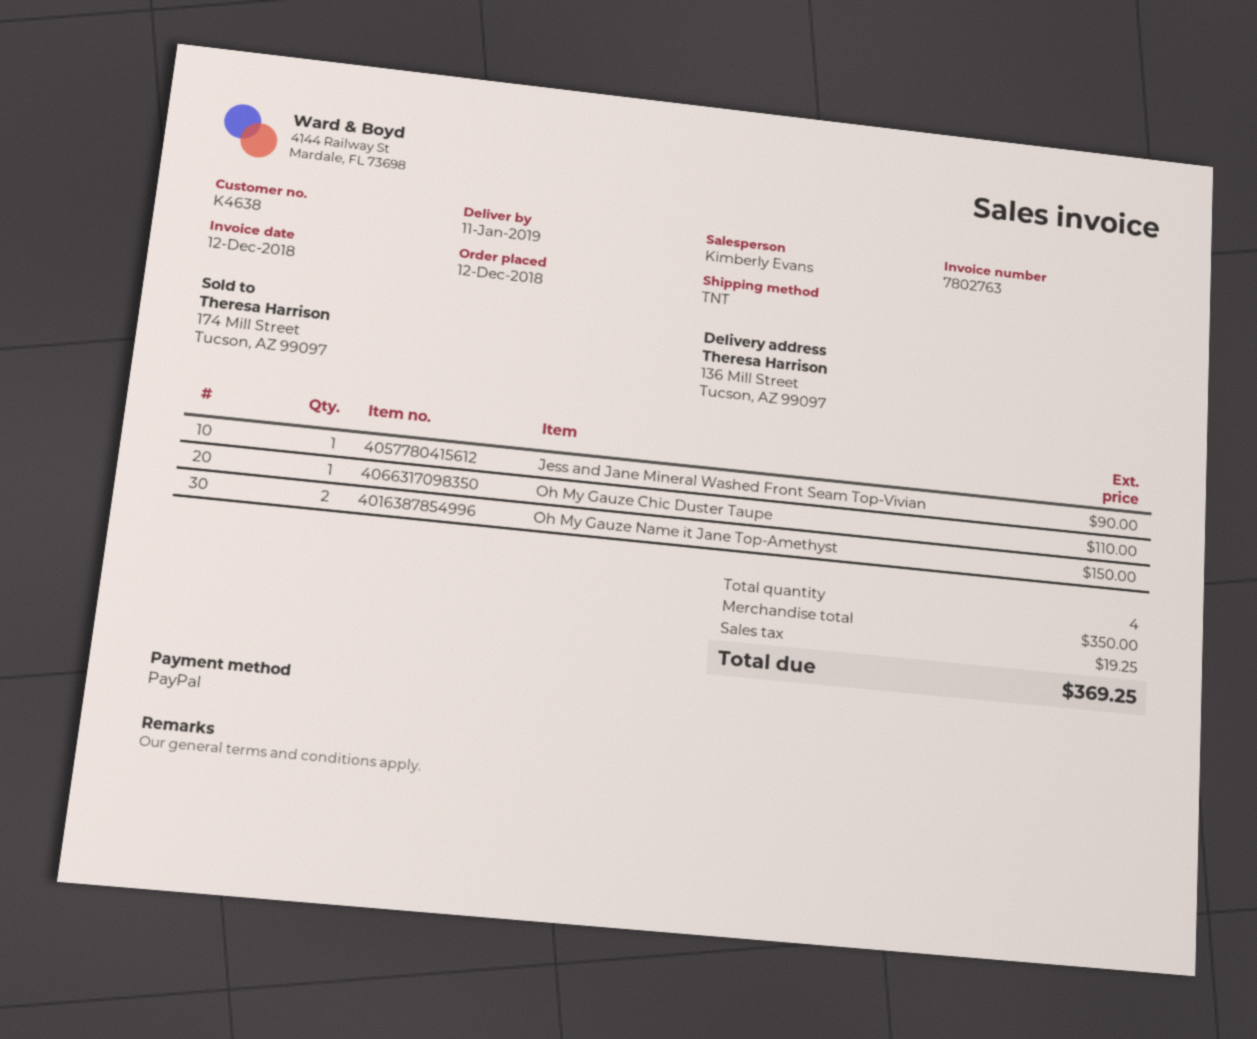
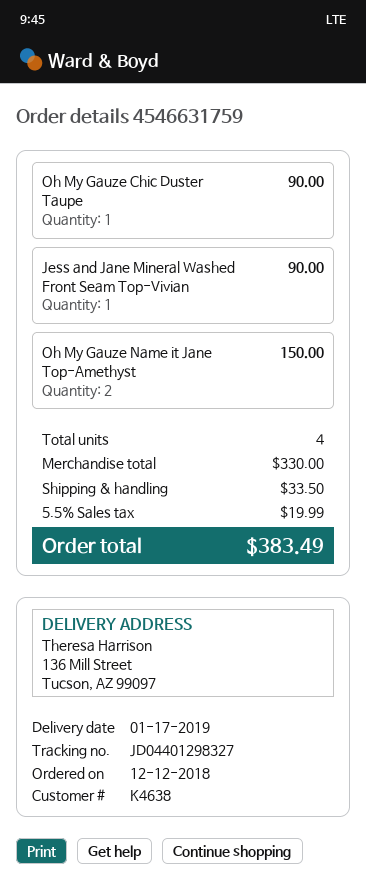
delivery date: 2019-01-11 -> 2019-01-17
Oh My Gauze Chic Duster Taupe: 1 for 110.00 -> 1 for 90.00
subtotal: 350.00 -> 330.00
shipping: none -> 33.50
tax: 19.25 -> 19.99
total: 369.25 -> 383.49

